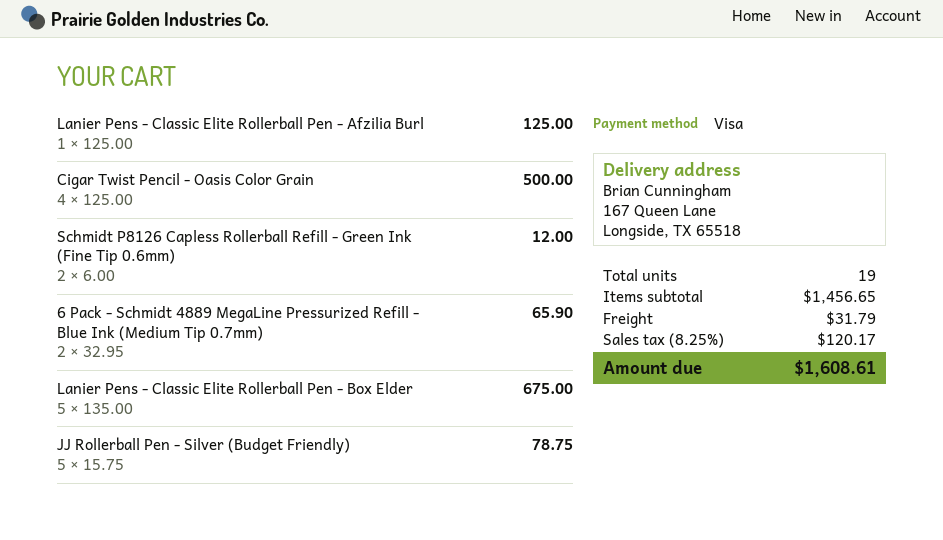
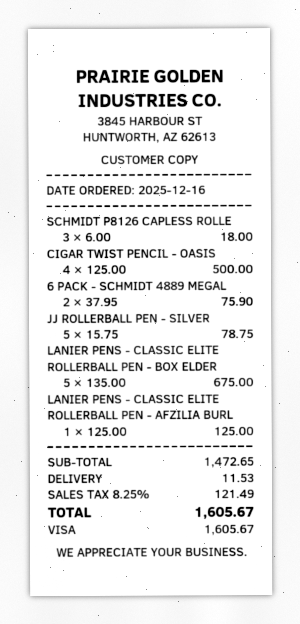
Schmidt P8126 Capless Rollerball Refill - Green Ink (Fine Tip 0.6mm): 2 x 6.00 = 12.00 -> 3 x 6.00 = 18.00
6 Pack - Schmidt 4889 MegaLine Pressurized Refill - Blue Ink (Medium Tip 0.7mm): 2 x 32.95 = 65.90 -> 2 x 37.95 = 75.90
subtotal: 1456.65 -> 1472.65
shipping: 31.79 -> 11.53
tax: 8.25% = 120.17 -> 8.25% = 121.49
total: 1608.61 -> 1605.67

